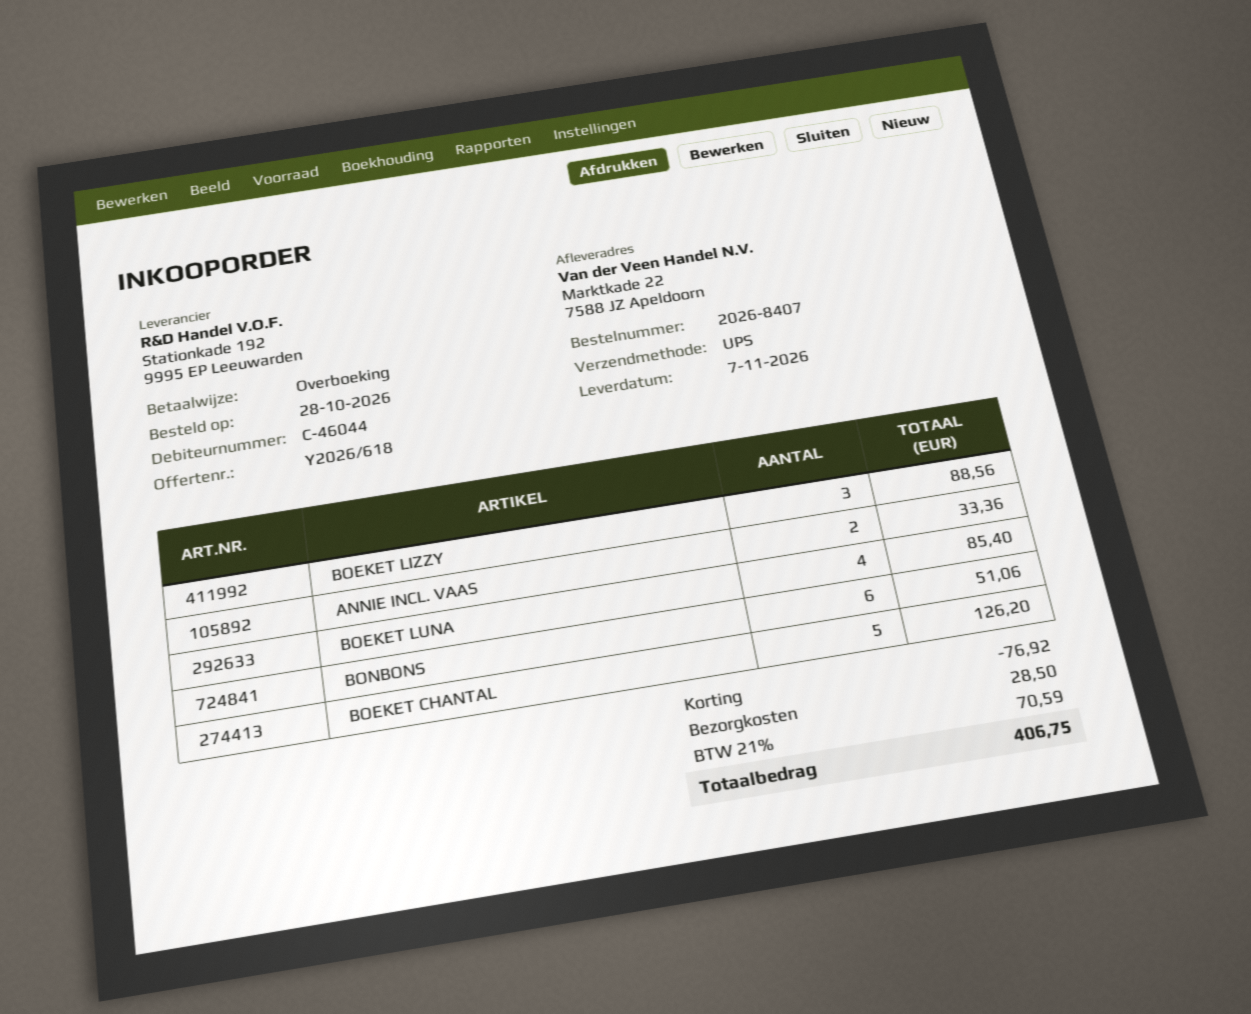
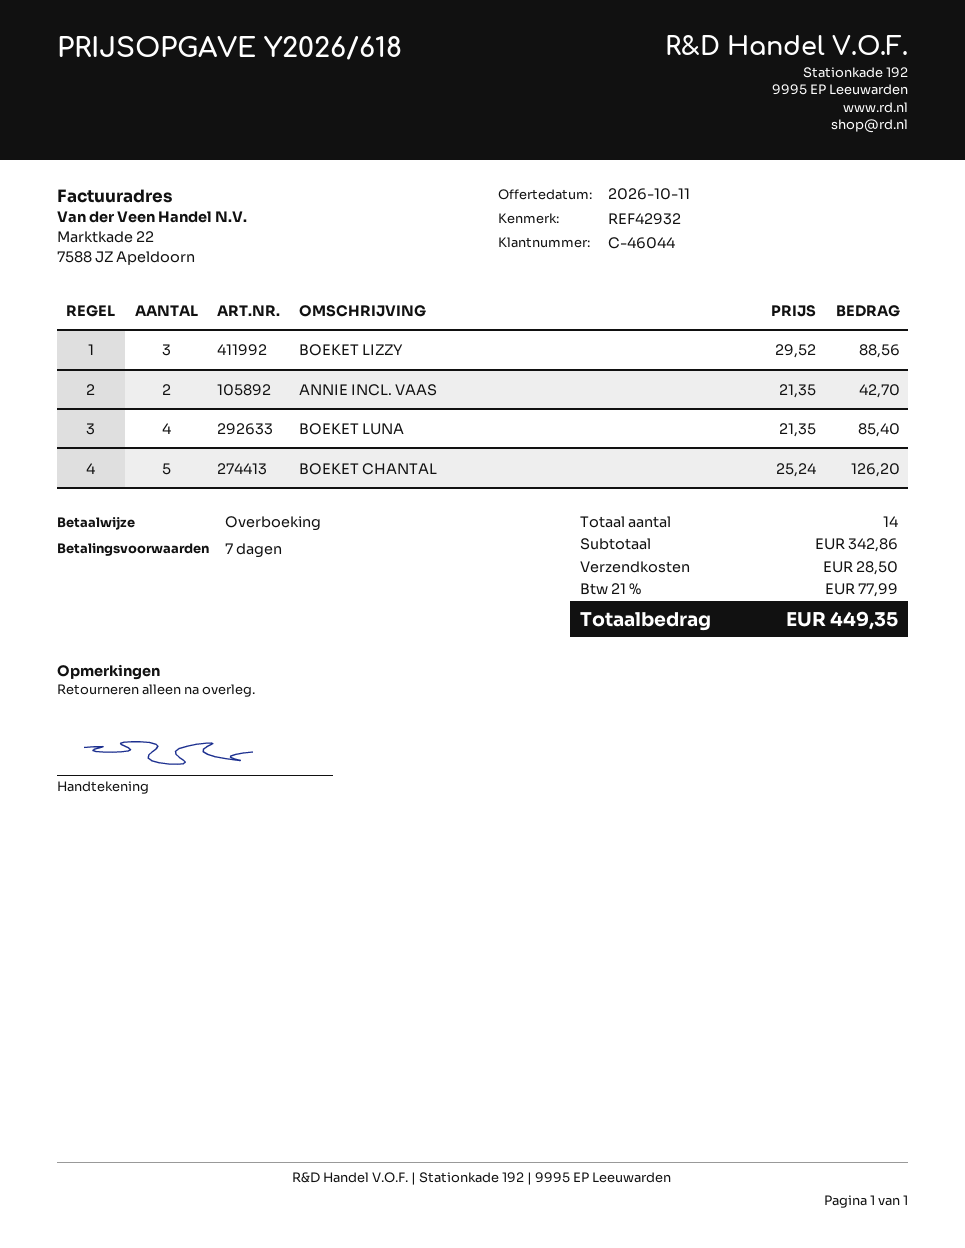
ANNIE INCL. VAAS: 2 for 33.36 -> 2 for 42.70
BONBONS: 6 for 51.06 -> none
discount: 76.92 -> none
tax: 21% = 70.59 -> 21% = 77.99
total: 406.75 -> 449.35

